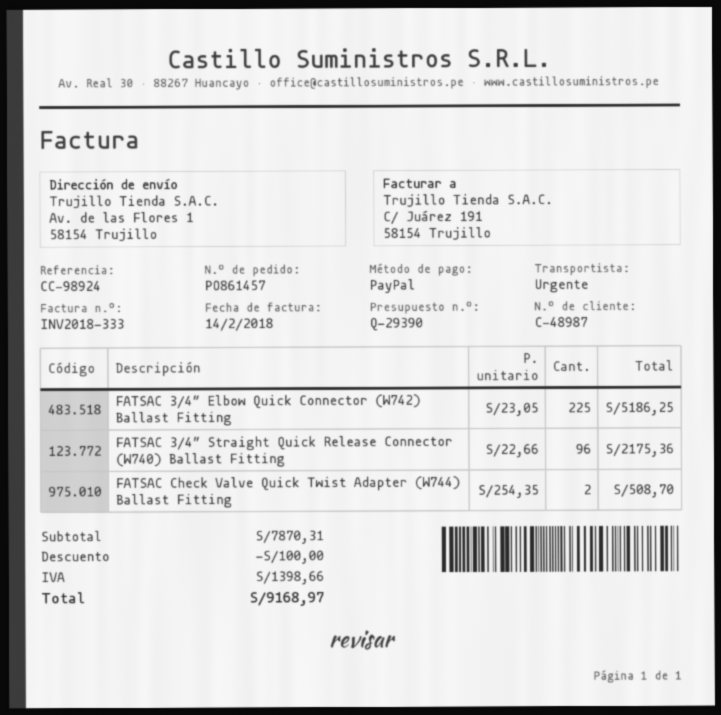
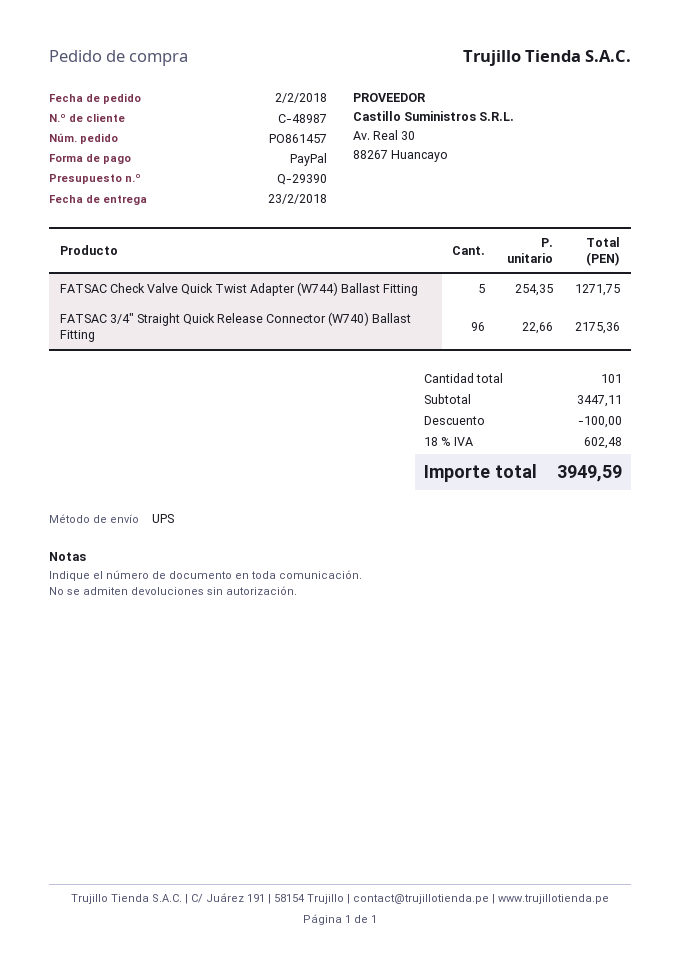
shipping method: express -> UPS
FATSAC 3/4″ Elbow Quick Connector (W742) Ballast Fitting: 225 x 23.05 = 5186.25 -> none
FATSAC Check Valve Quick Twist Adapter (W744) Ballast Fitting: 2 x 254.35 = 508.70 -> 5 x 254.35 = 1271.75
subtotal: 7870.31 -> 3447.11
tax: 1398.66 -> 602.48
total: 9168.97 -> 3949.59

